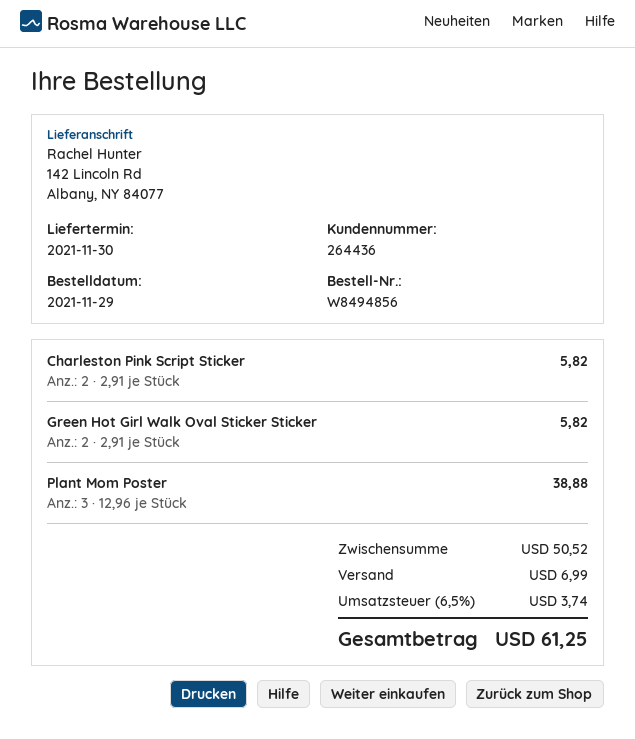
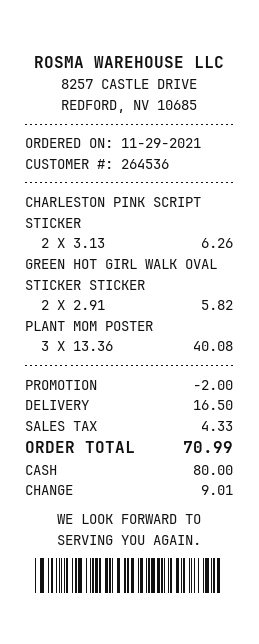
customer number: 264436 -> 264536
Charleston Pink Script Sticker: 2 x 2.91 = 5.82 -> 2 x 3.13 = 6.26
Plant Mom Poster: 3 x 12.96 = 38.88 -> 3 x 13.36 = 40.08
discount: none -> 2.00
shipping: 6.99 -> 16.50
tax: 3.74 -> 4.33
total: 61.25 -> 70.99

